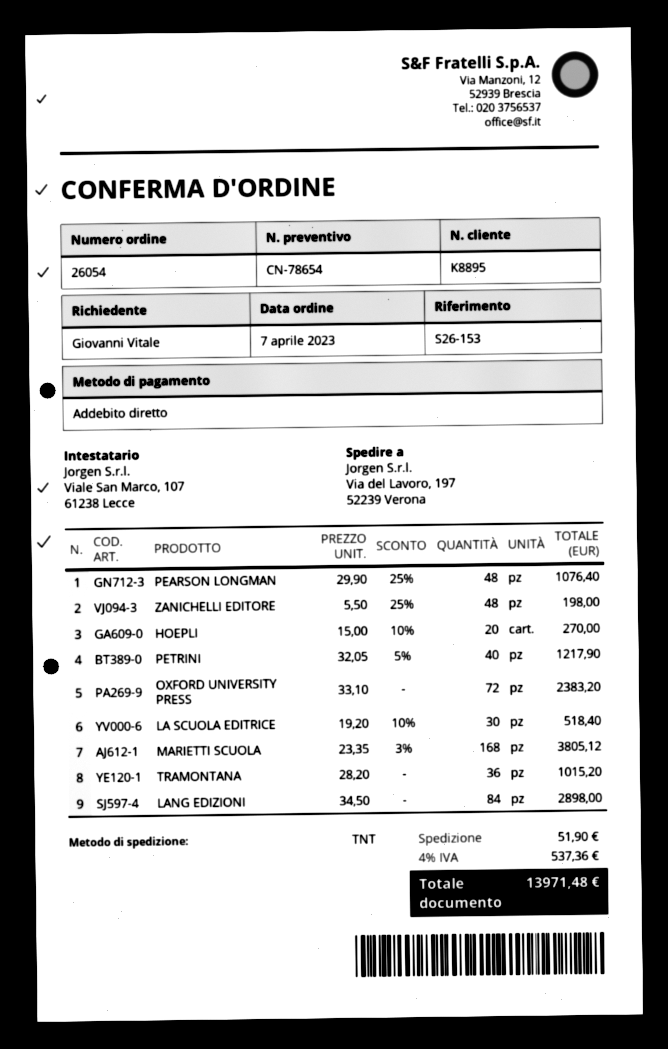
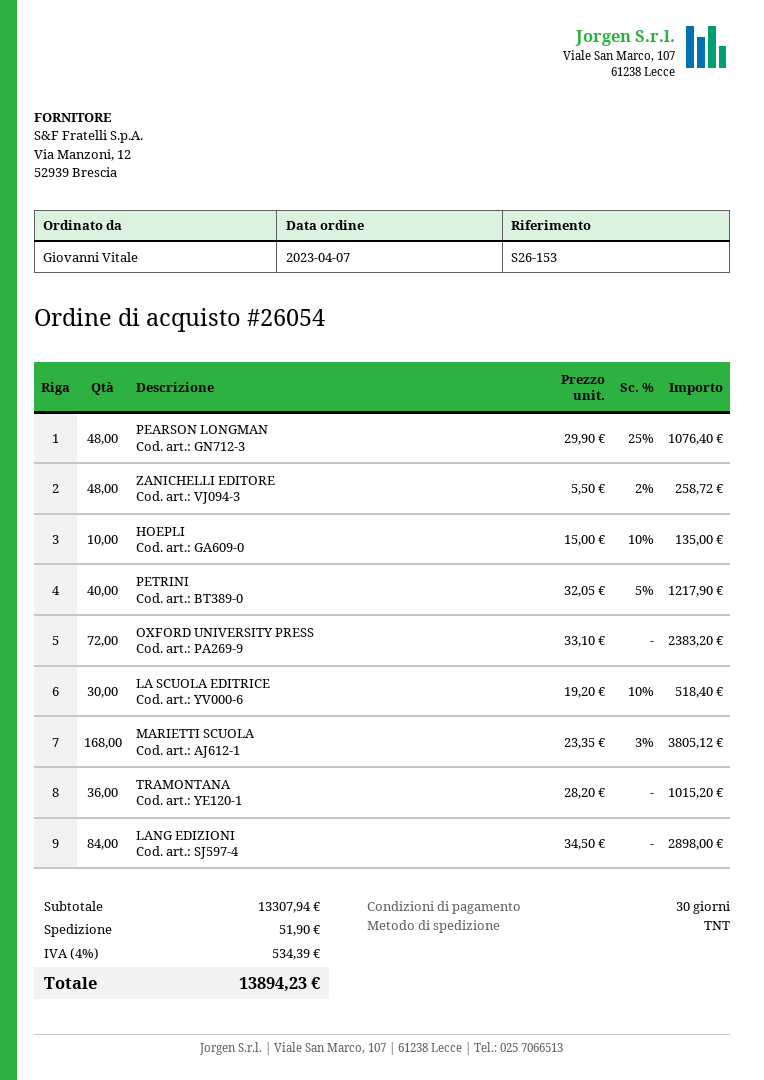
ZANICHELLI EDITORE: 48 x 5.50 - 25% = 198.00 -> 48 x 5.50 - 2% = 258.72
HOEPLI: 20 x 15.00 - 10% = 270.00 -> 10 x 15.00 - 10% = 135.00
tax: 4% = 537.36 -> 4% = 534.39
total: 13971.48 -> 13894.23

